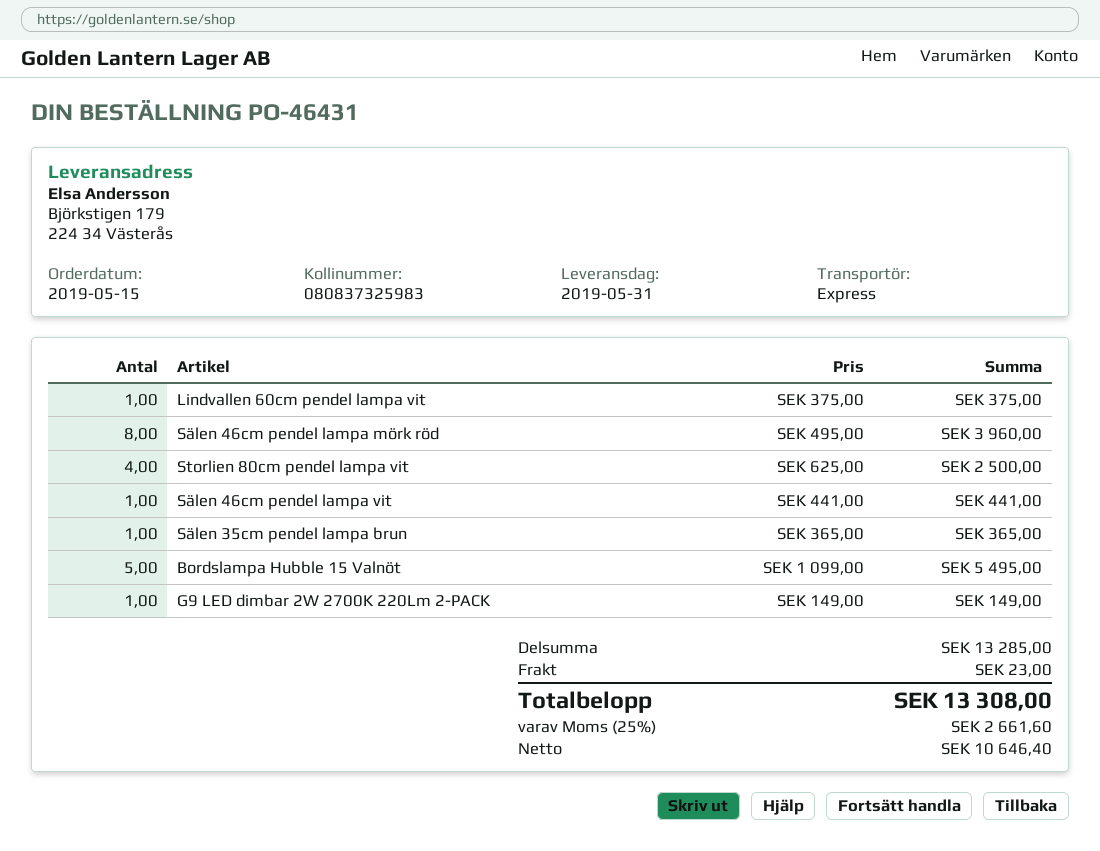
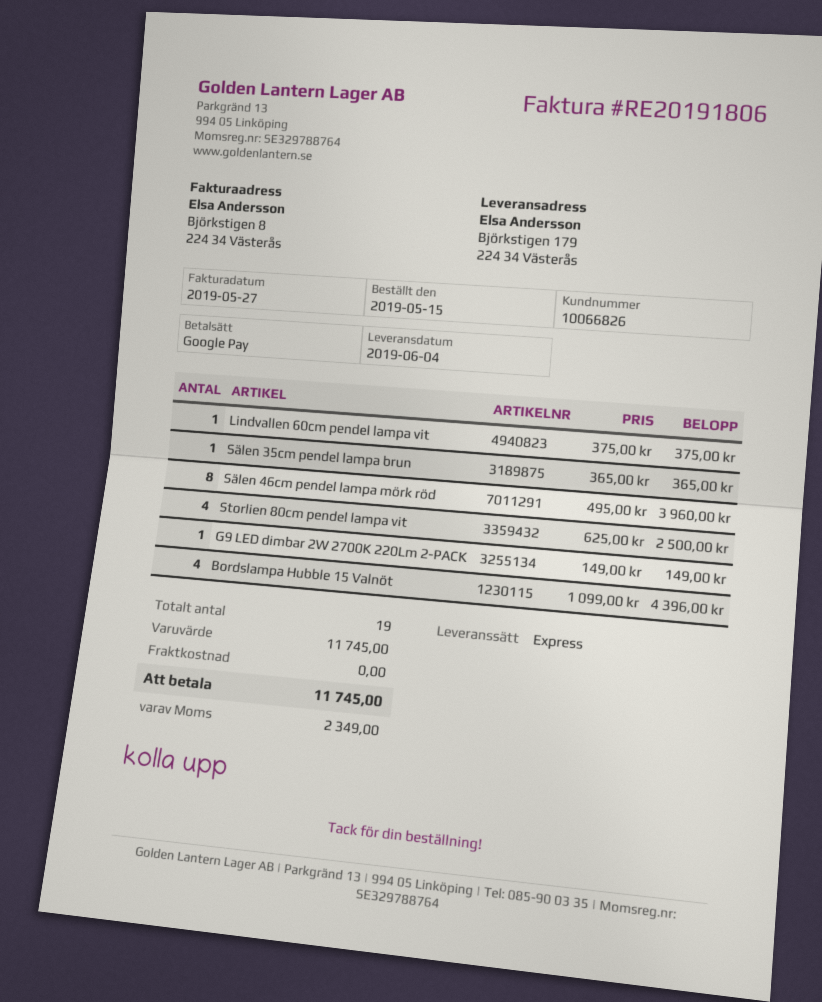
delivery date: 2019-05-31 -> 2019-06-04
Sälen 46cm pendel lampa vit: 1 x 441.00 = 441.00 -> none
Bordslampa Hubble 15 Valnöt: 5 x 1099.00 = 5495.00 -> 4 x 1099.00 = 4396.00
subtotal: 13285.00 -> 11745.00
shipping: 23.00 -> 0.00
tax: 2661.60 -> 2349.00
total: 13308.00 -> 11745.00

